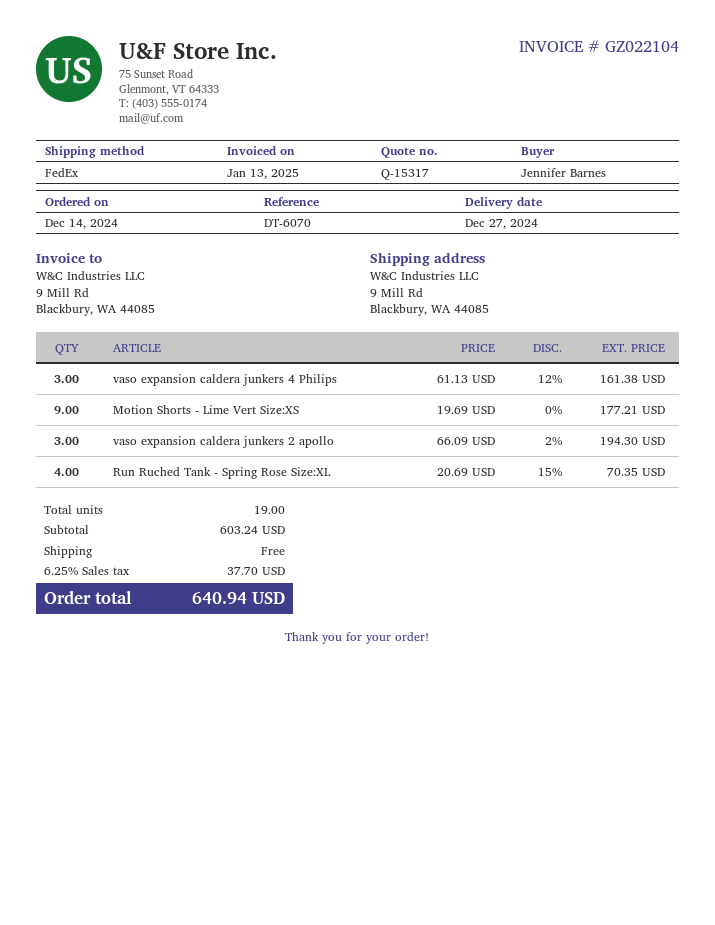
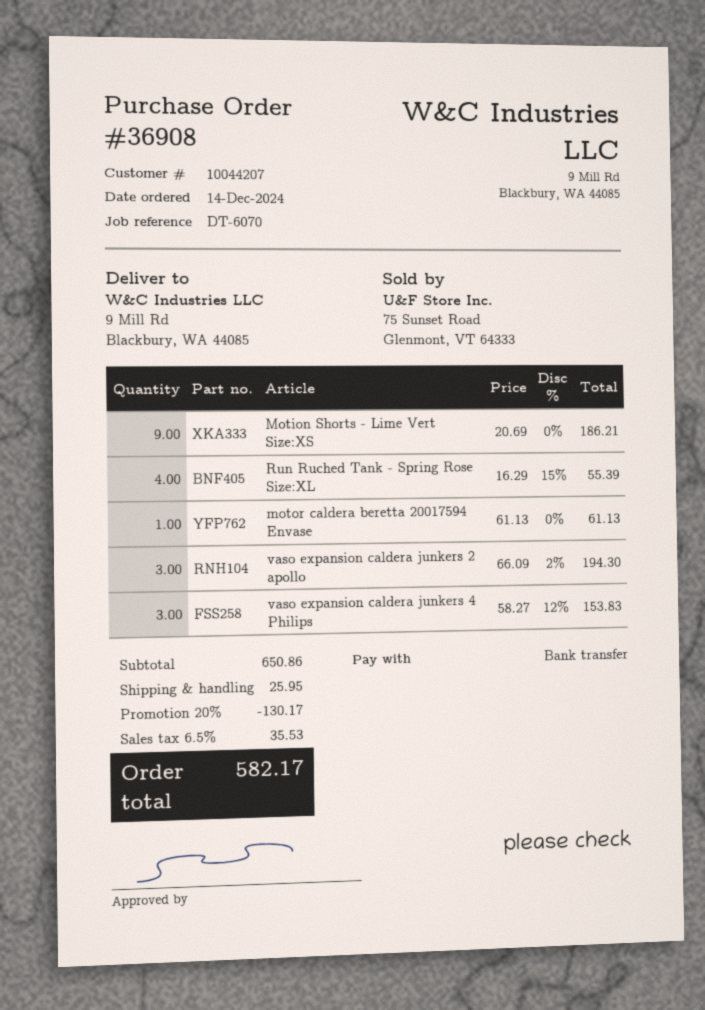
vaso expansion caldera junkers 4 Philips: 3 x 61.13 - 12% = 161.38 -> 3 x 58.27 - 12% = 153.83
Motion Shorts - Lime Vert Size:XS: 9 x 19.69 = 177.21 -> 9 x 20.69 = 186.21
Run Ruched Tank - Spring Rose Size:XL: 4 x 20.69 - 15% = 70.35 -> 4 x 16.29 - 15% = 55.39
motor caldera beretta 20017594 Envase: none -> 1 x 61.13 = 61.13
subtotal: 603.24 -> 650.86
discount: none -> 20% = 130.17
shipping: 0.00 -> 25.95
tax: 6.25% = 37.70 -> 6.5% = 35.53
total: 640.94 -> 582.17

